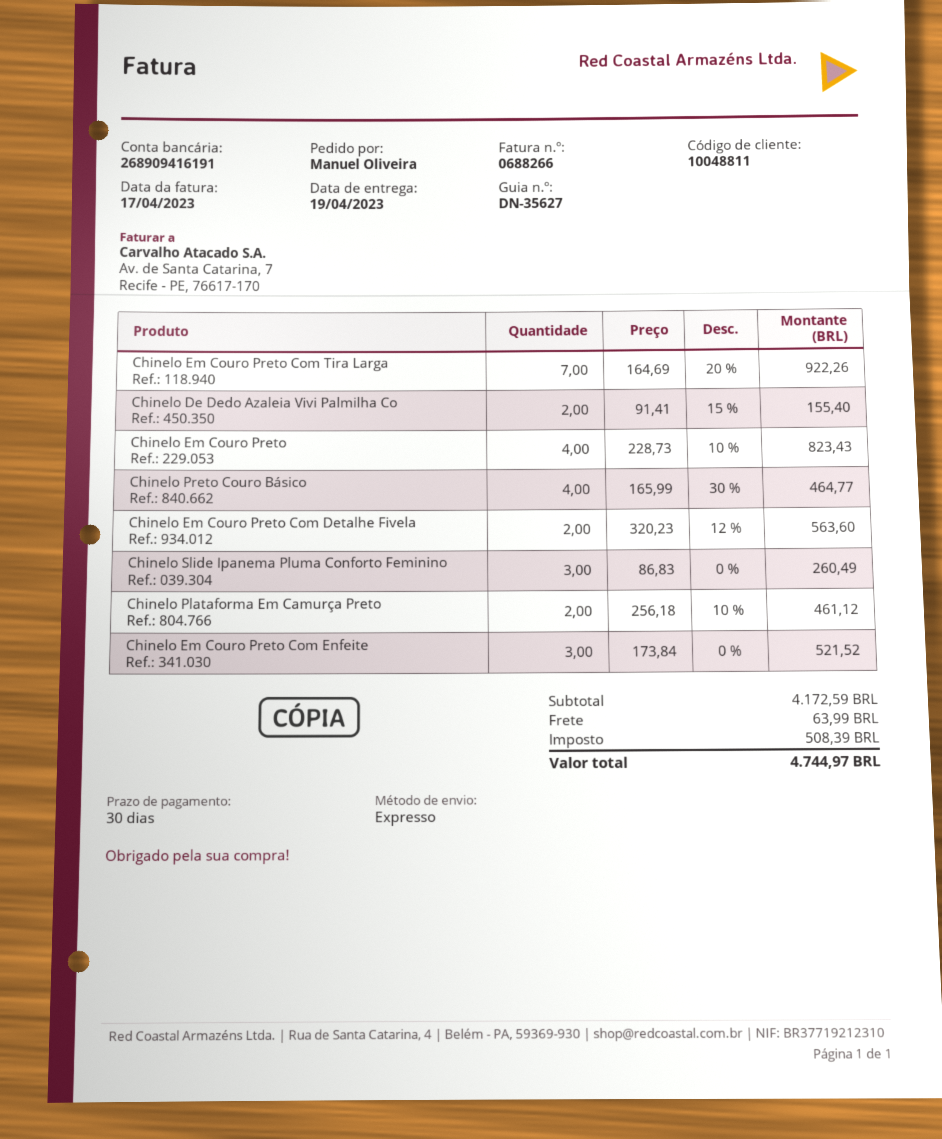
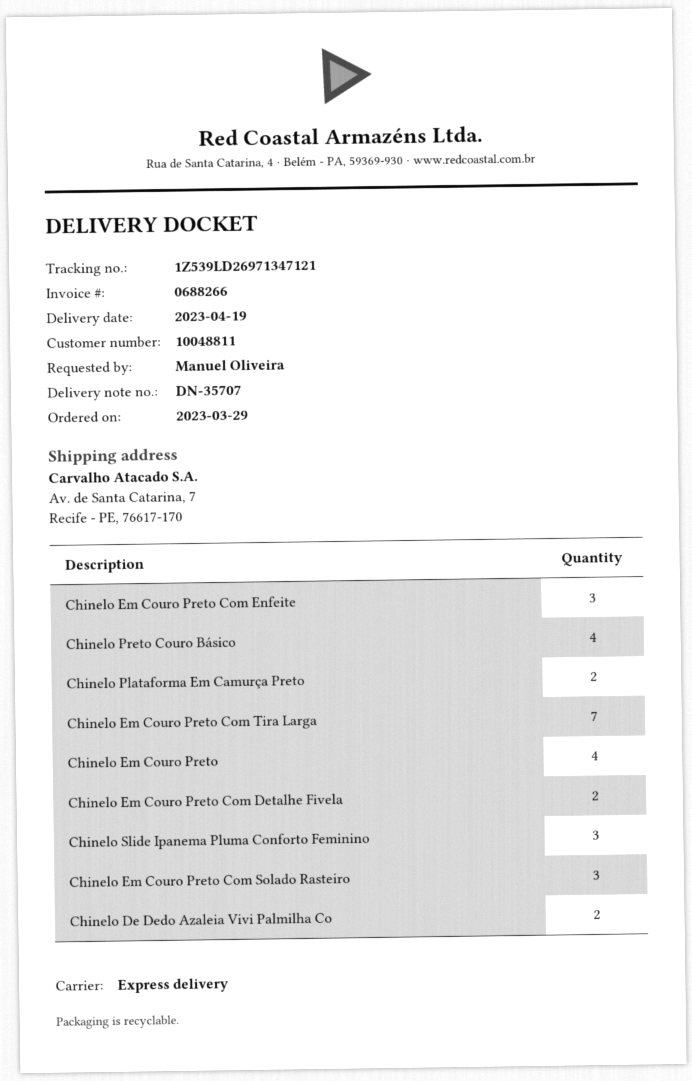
delivery note number: DN-35627 -> DN-35707
Chinelo Em Couro Preto Com Solado Rasteiro: none -> 3

